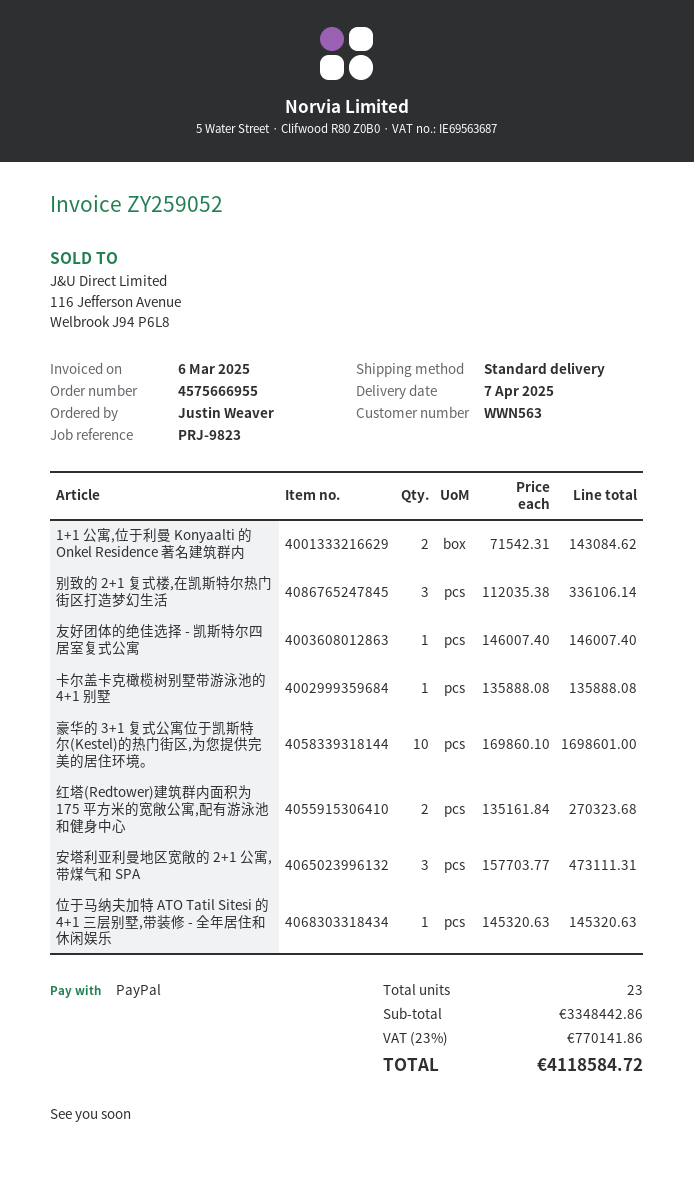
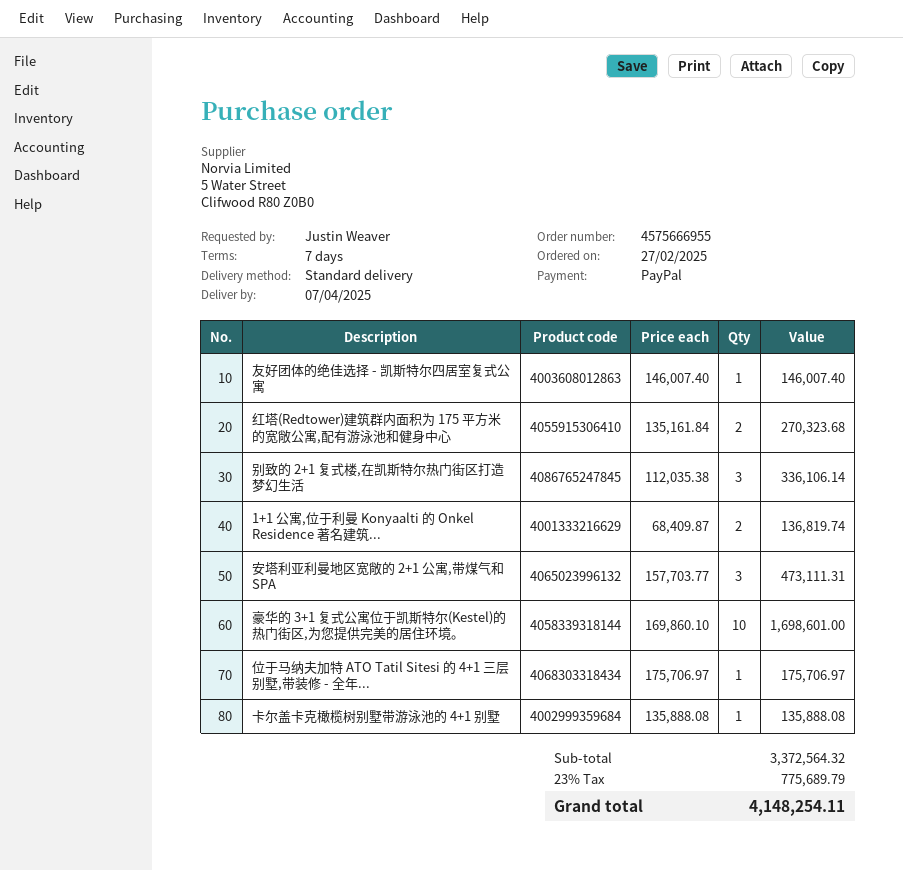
1+1 公寓,位于利曼 Konyaalti 的 Onkel Residence 著名建筑群内: 2 x 71542.31 = 143084.62 -> 2 x 68409.87 = 136819.74
位于马纳夫加特 ATO Tatil Sitesi 的 4+1 三层别墅,带装修 - 全年居住和休闲娱乐: 1 x 145320.63 = 145320.63 -> 1 x 175706.97 = 175706.97
subtotal: 3348442.86 -> 3372564.32
tax: 23% = 770141.86 -> 23% = 775689.79
total: 4118584.72 -> 4148254.11

